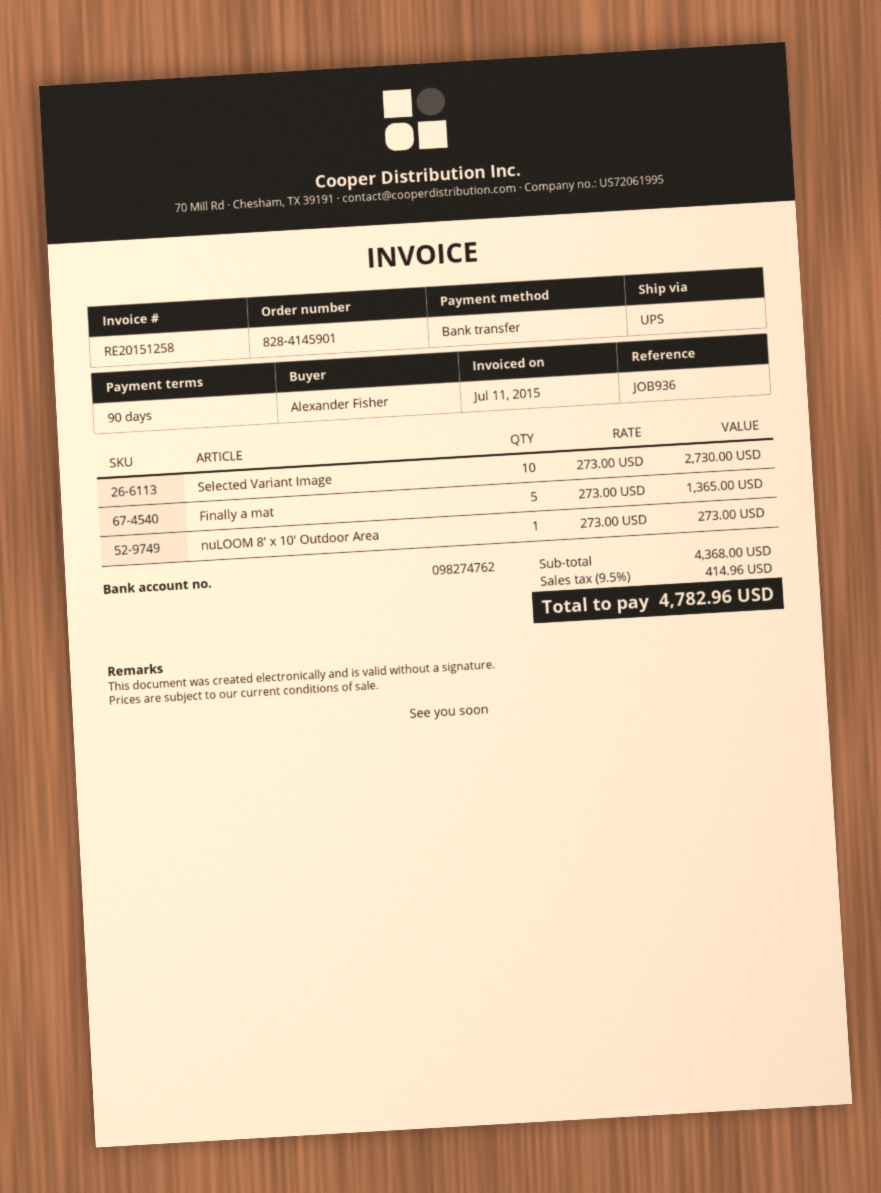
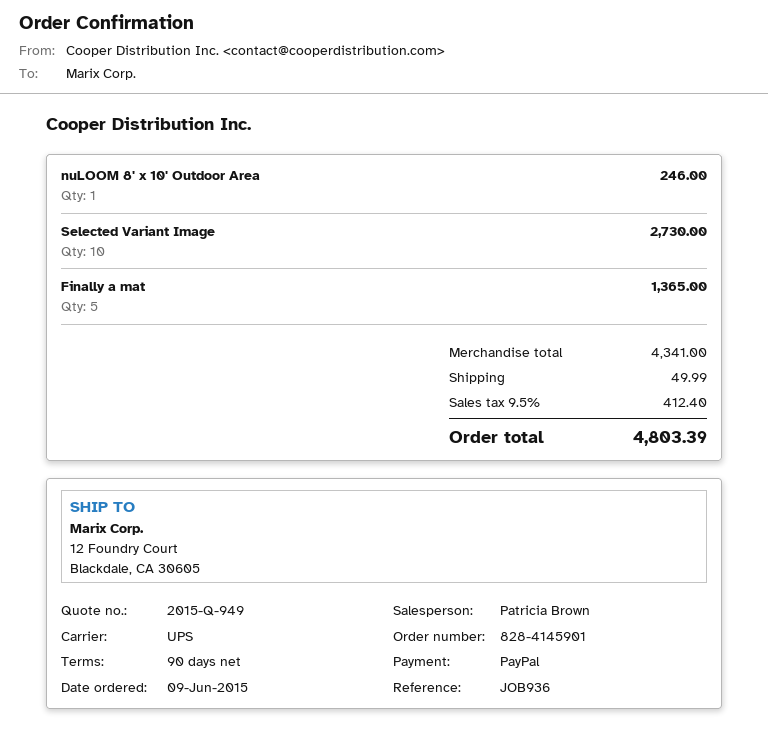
payment method: bank transfer -> PayPal
nuLOOM 8' x 10' Outdoor Area: 1 for 273.00 -> 1 for 246.00
subtotal: 4368.00 -> 4341.00
shipping: none -> 49.99
tax: 9.5% = 414.96 -> 9.5% = 412.40
total: 4782.96 -> 4803.39

